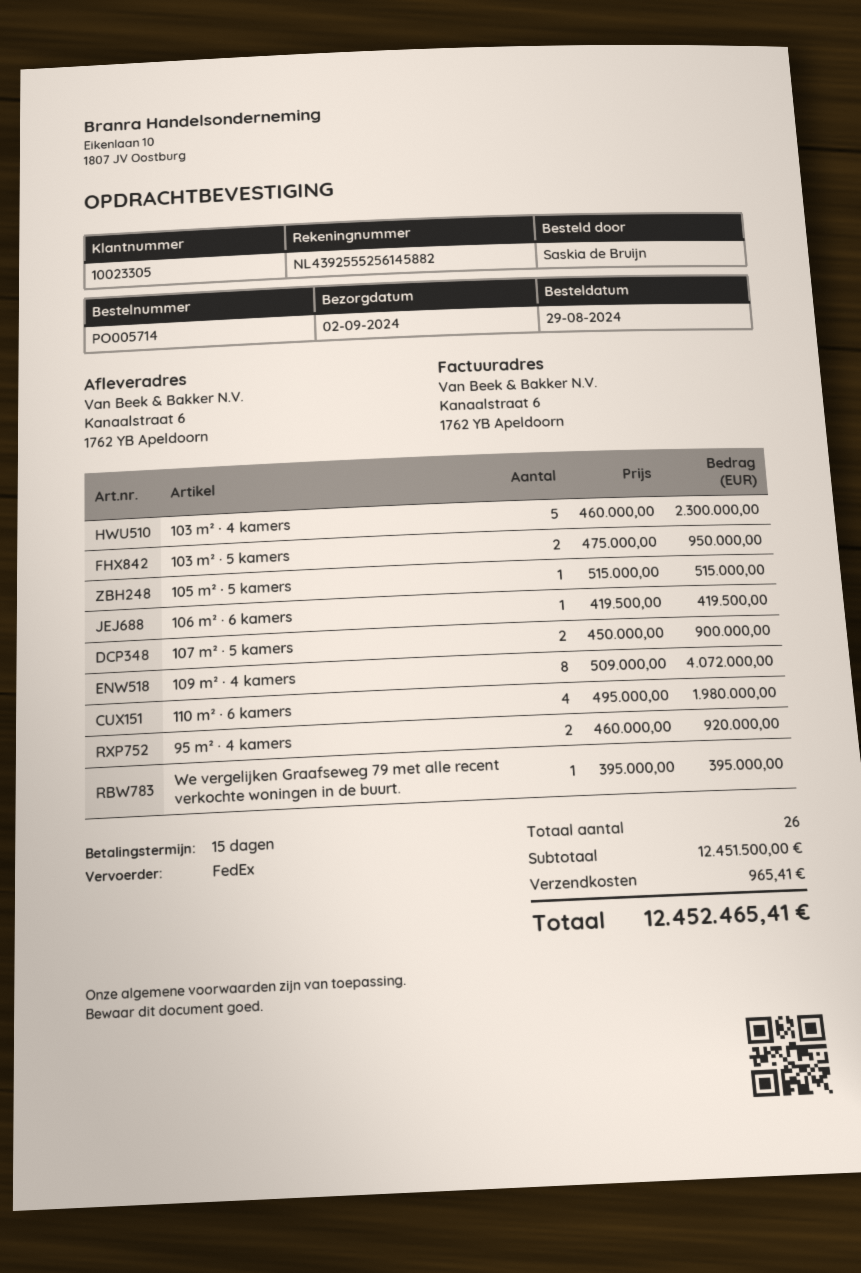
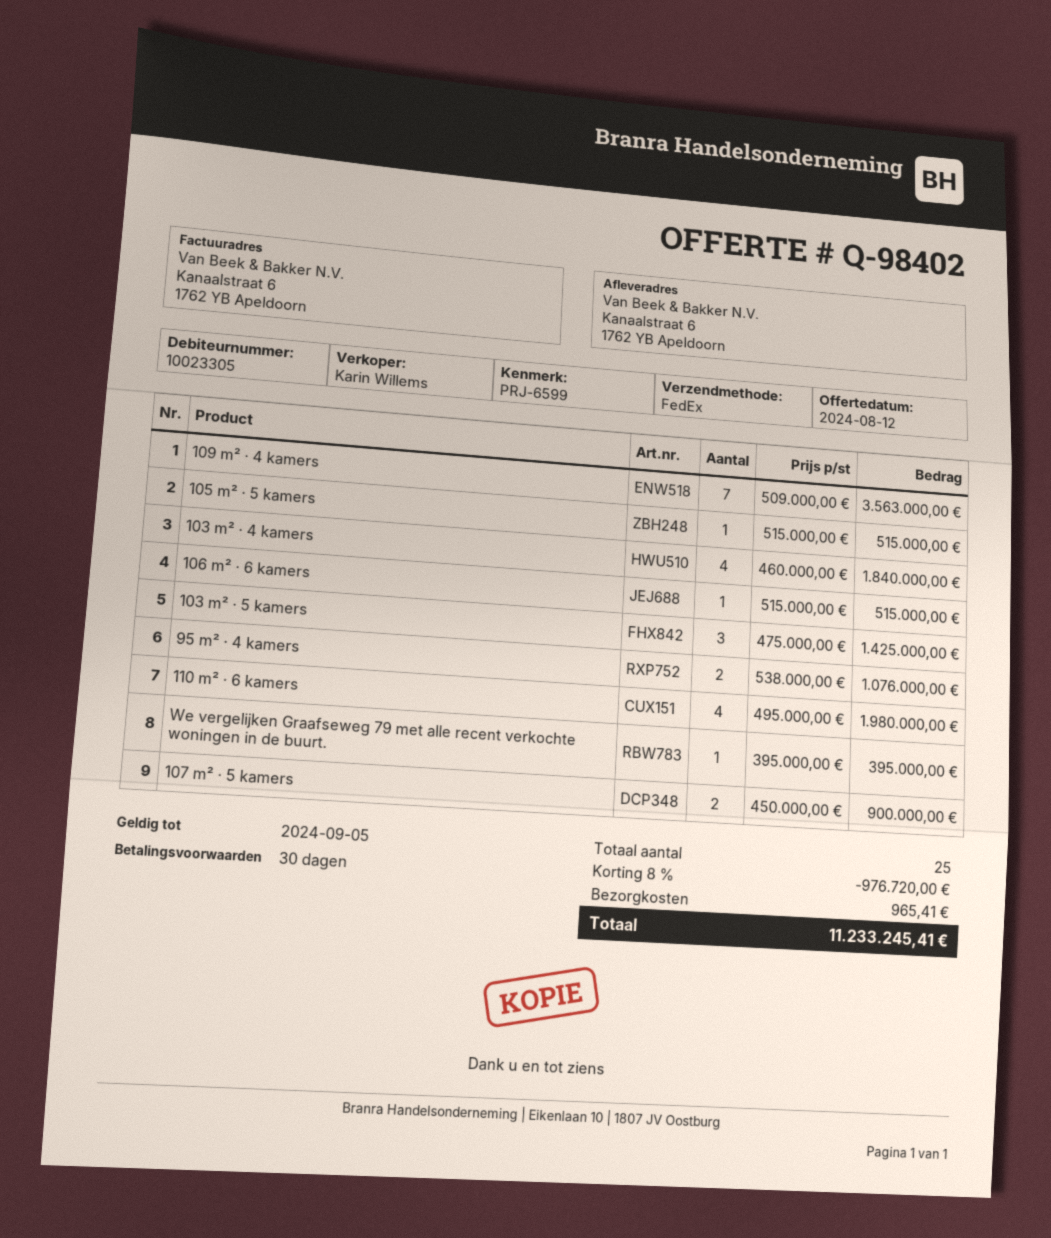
payment terms: 15 days -> 30 days
103 m² · 4 kamers: 5 x 460000.00 = 2300000.00 -> 4 x 460000.00 = 1840000.00
103 m² · 5 kamers: 2 x 475000.00 = 950000.00 -> 3 x 475000.00 = 1425000.00
106 m² · 6 kamers: 1 x 419500.00 = 419500.00 -> 1 x 515000.00 = 515000.00
109 m² · 4 kamers: 8 x 509000.00 = 4072000.00 -> 7 x 509000.00 = 3563000.00
95 m² · 4 kamers: 2 x 460000.00 = 920000.00 -> 2 x 538000.00 = 1076000.00
total quantity: 26 -> 25
discount: none -> 8% = 976720.00
total: 12452465.41 -> 11233245.41

